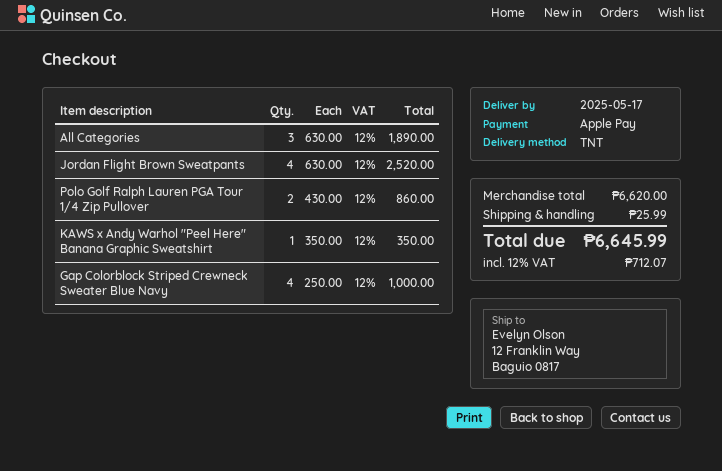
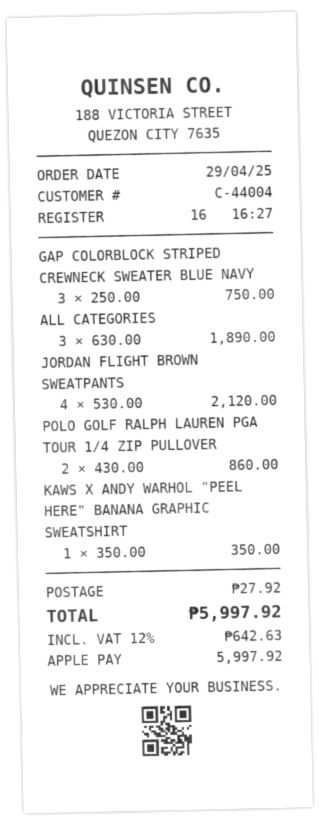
Jordan Flight Brown Sweatpants: 4 x 630.00 = 2520.00 -> 4 x 530.00 = 2120.00
Gap Colorblock Striped Crewneck Sweater Blue Navy: 4 x 250.00 = 1000.00 -> 3 x 250.00 = 750.00
shipping: 25.99 -> 27.92
tax: 12% = 712.07 -> 12% = 642.63
total: 6645.99 -> 5997.92

